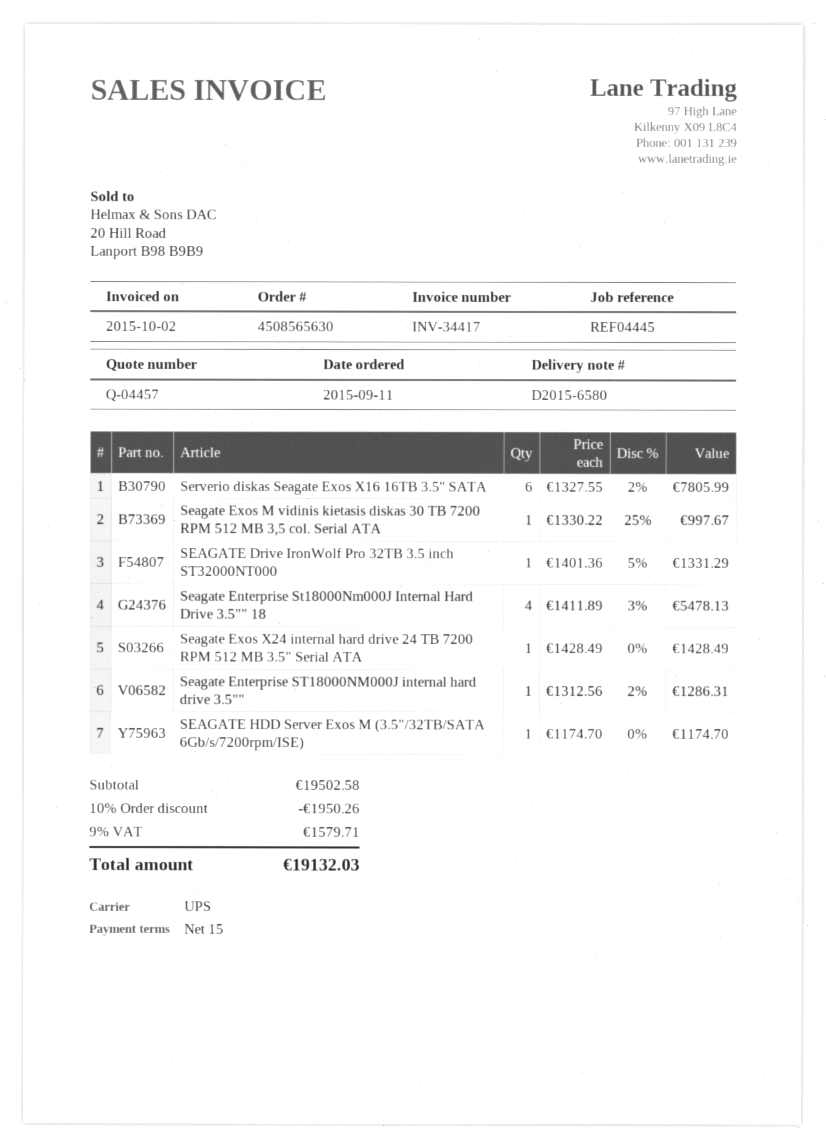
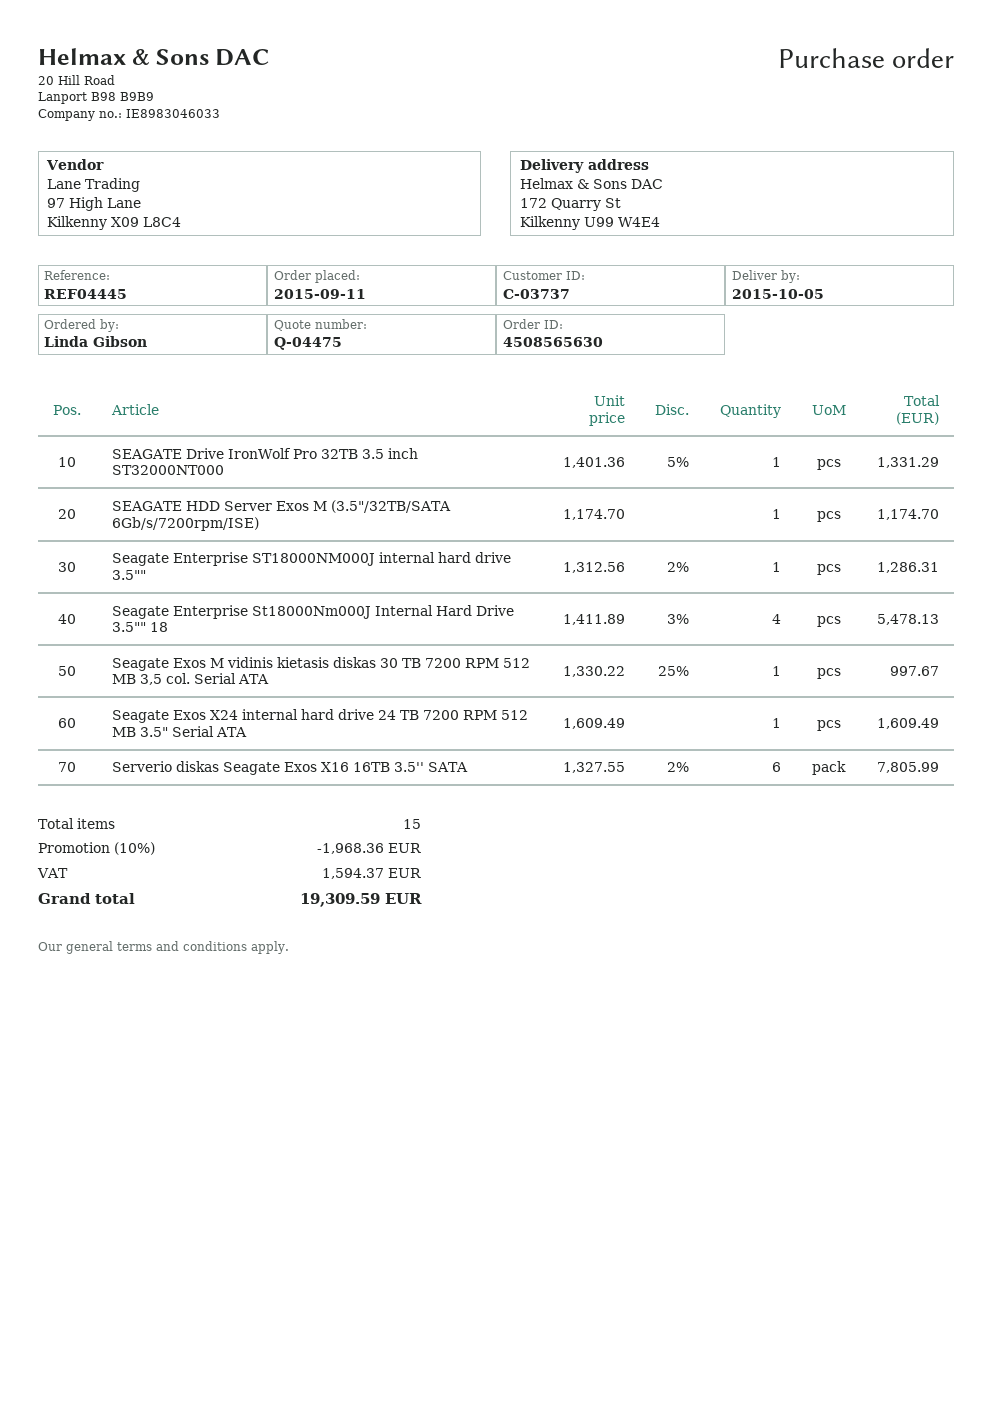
quote number: Q-04457 -> Q-04475
Seagate Exos X24 internal hard drive 24 TB 7200 RPM 512 MB 3.5" Serial ATA: 1 x 1428.49 = 1428.49 -> 1 x 1609.49 = 1609.49
discount: 10% = 1950.26 -> 10% = 1968.36
tax: 1579.71 -> 1594.37
total: 19132.03 -> 19309.59

